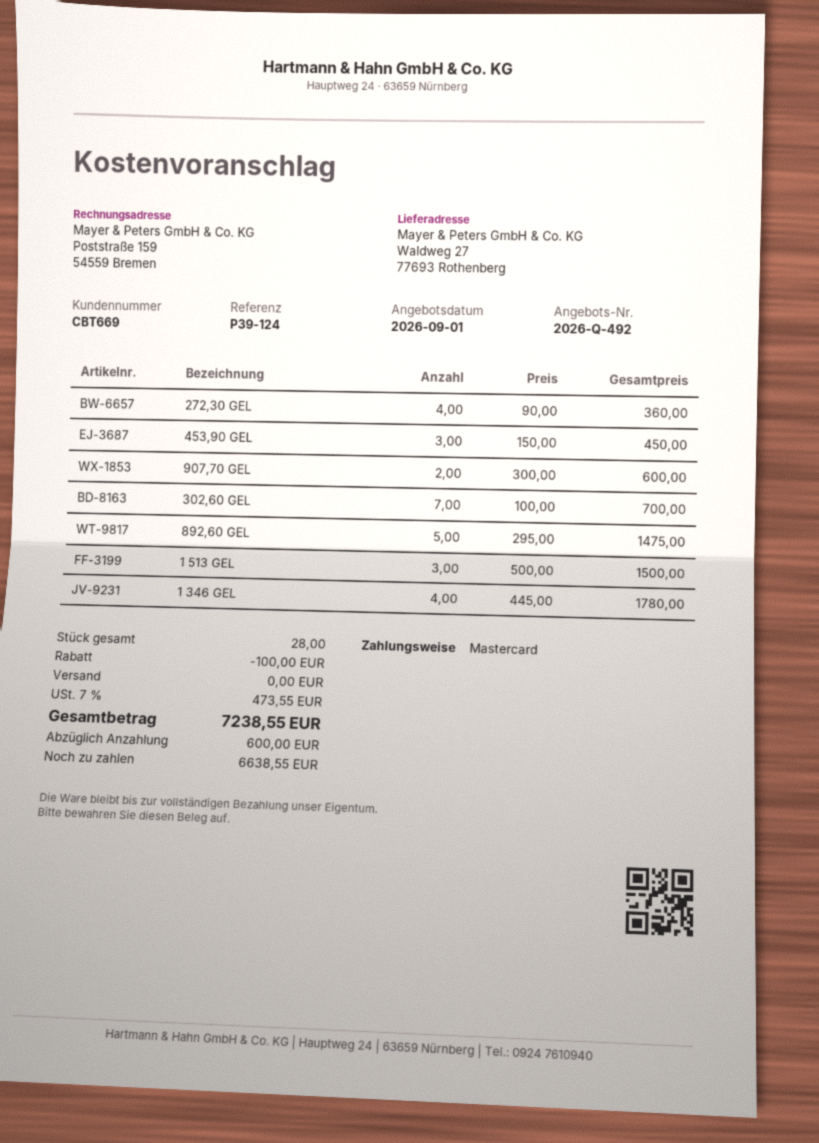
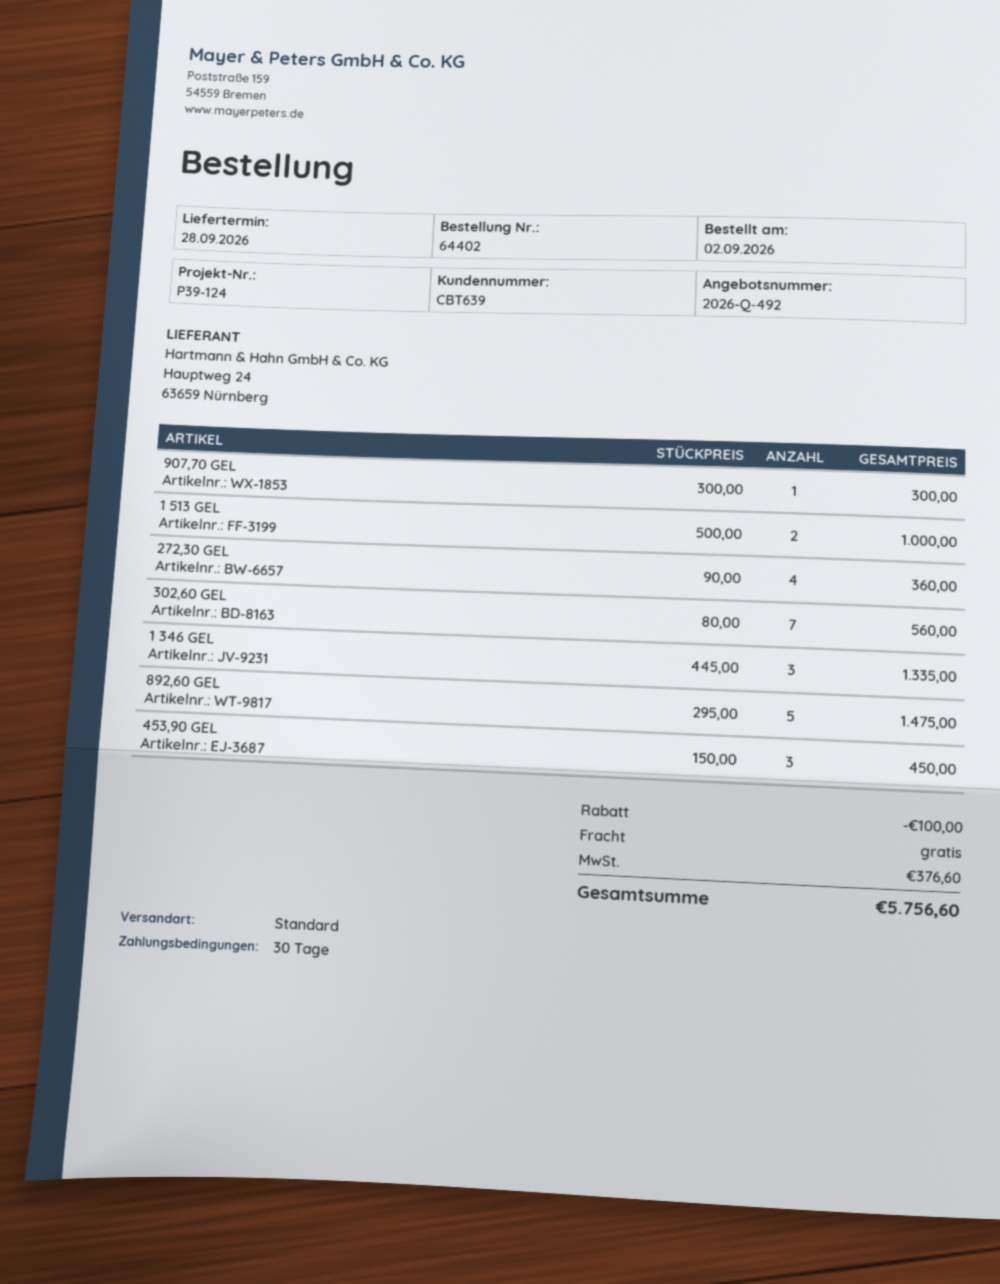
customer number: CBT669 -> CBT639
907,70 GEL: 2 x 300.00 = 600.00 -> 1 x 300.00 = 300.00
302,60 GEL: 7 x 100.00 = 700.00 -> 7 x 80.00 = 560.00
1 513 GEL: 3 x 500.00 = 1500.00 -> 2 x 500.00 = 1000.00
1 346 GEL: 4 x 445.00 = 1780.00 -> 3 x 445.00 = 1335.00
tax: 473.55 -> 376.60
total: 7238.55 -> 5756.60

